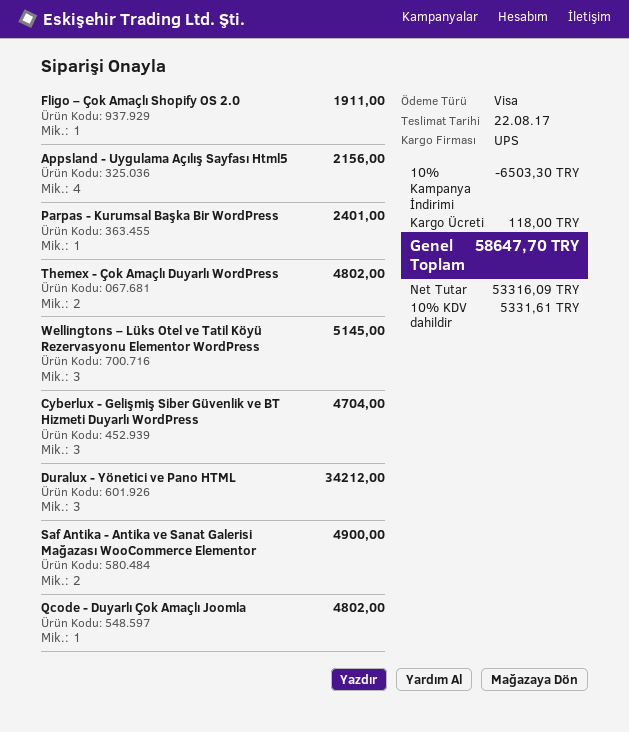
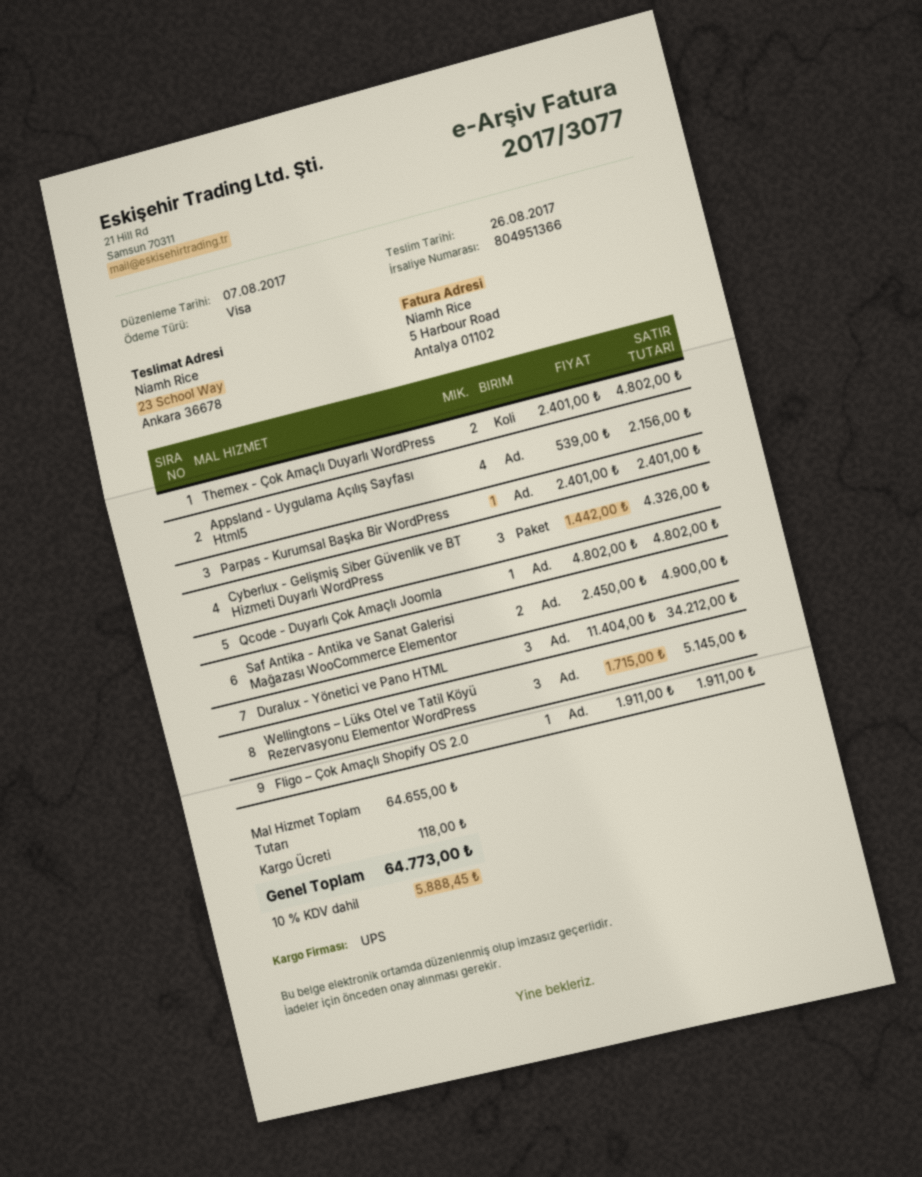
delivery date: 2017-08-22 -> 2017-08-26
Cyberlux - Gelişmiş Siber Güvenlik ve BT Hizmeti Duyarlı WordPress: 3 for 4704.00 -> 3 for 4326.00
discount: 10% = 6503.30 -> none
tax: 10% = 5331.61 -> 10% = 5888.45
total: 58647.70 -> 64773.00

